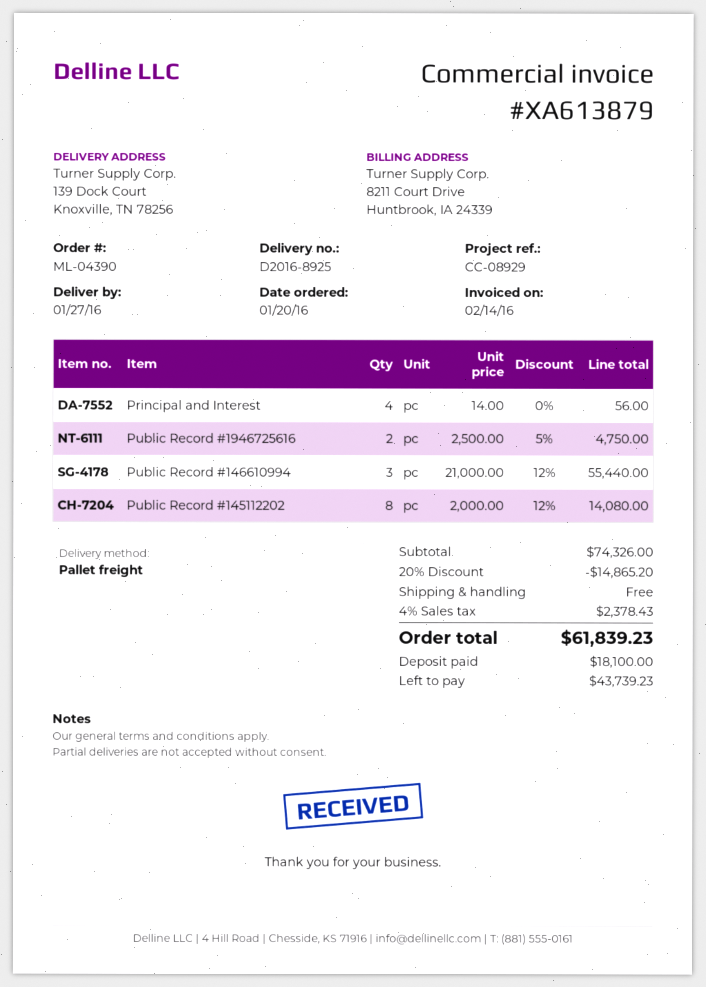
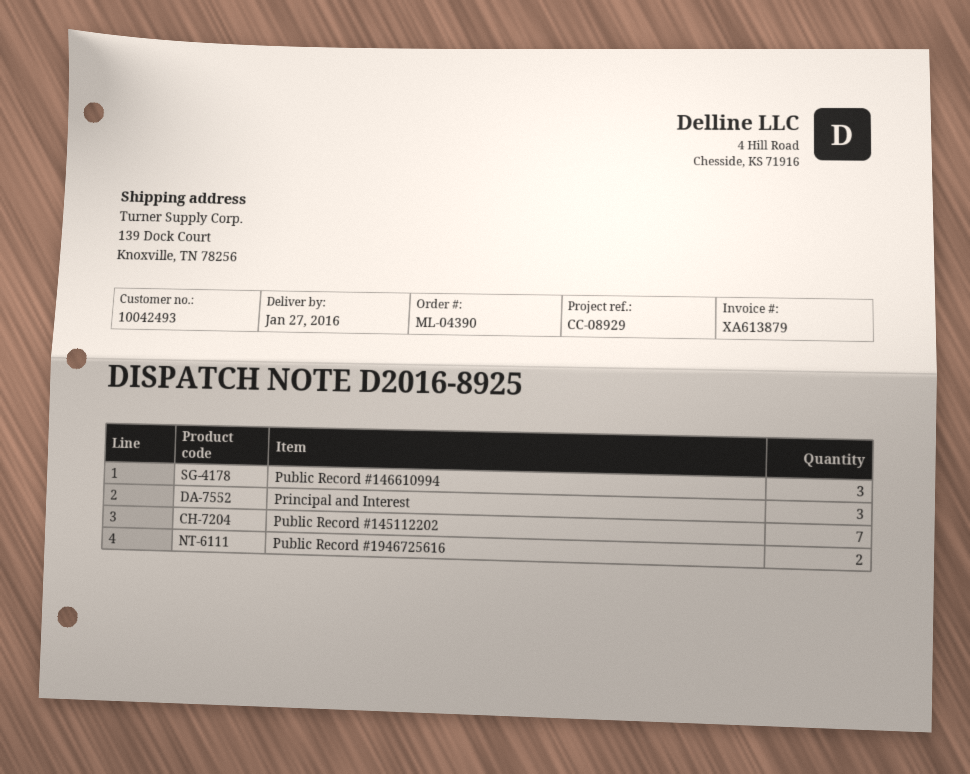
Principal and Interest: 4 -> 3
Public Record #145112202: 8 -> 7

